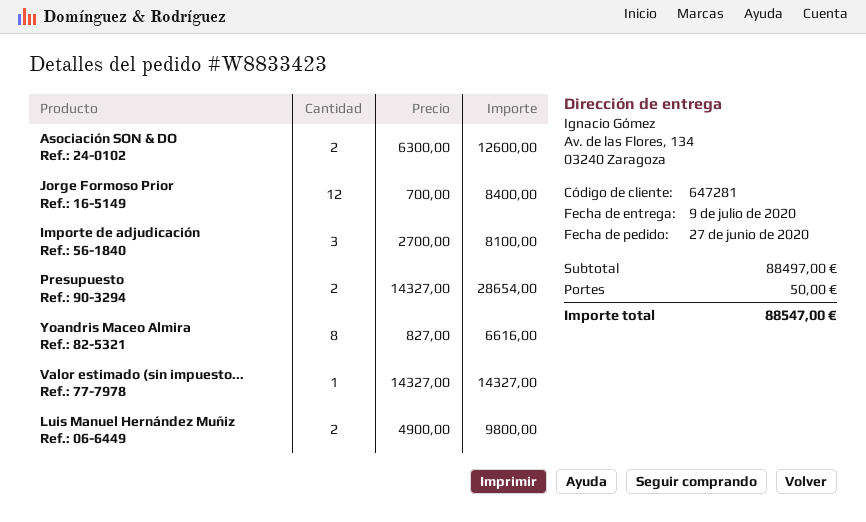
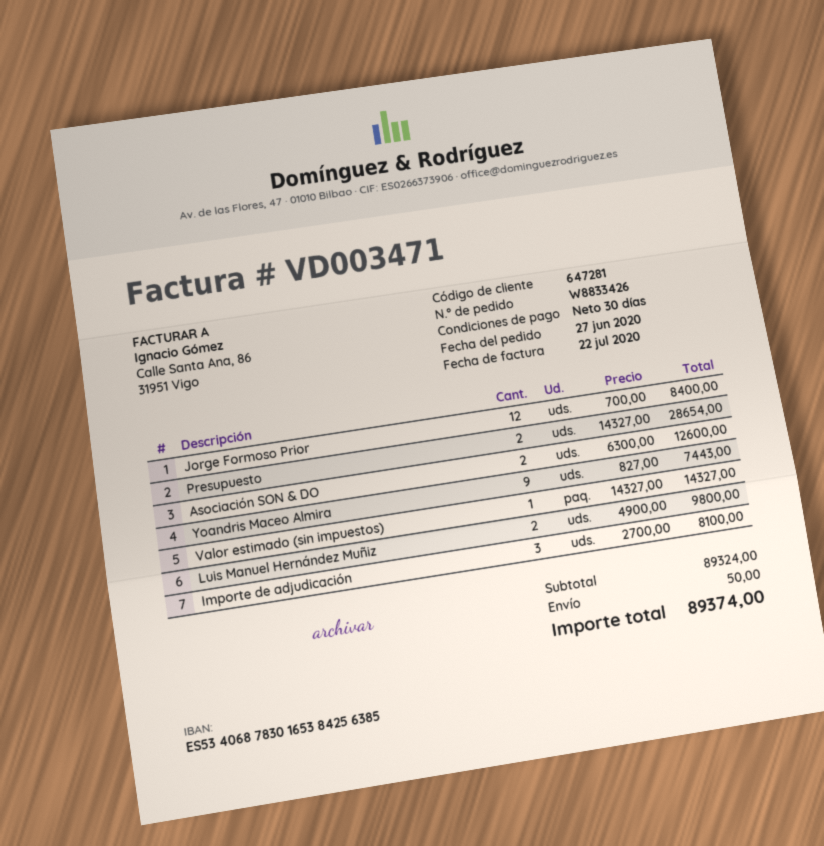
order number: W8833423 -> W8833426
Yoandris Maceo Almira: 8 x 827.00 = 6616.00 -> 9 x 827.00 = 7443.00
subtotal: 88497.00 -> 89324.00
total: 88547.00 -> 89374.00

